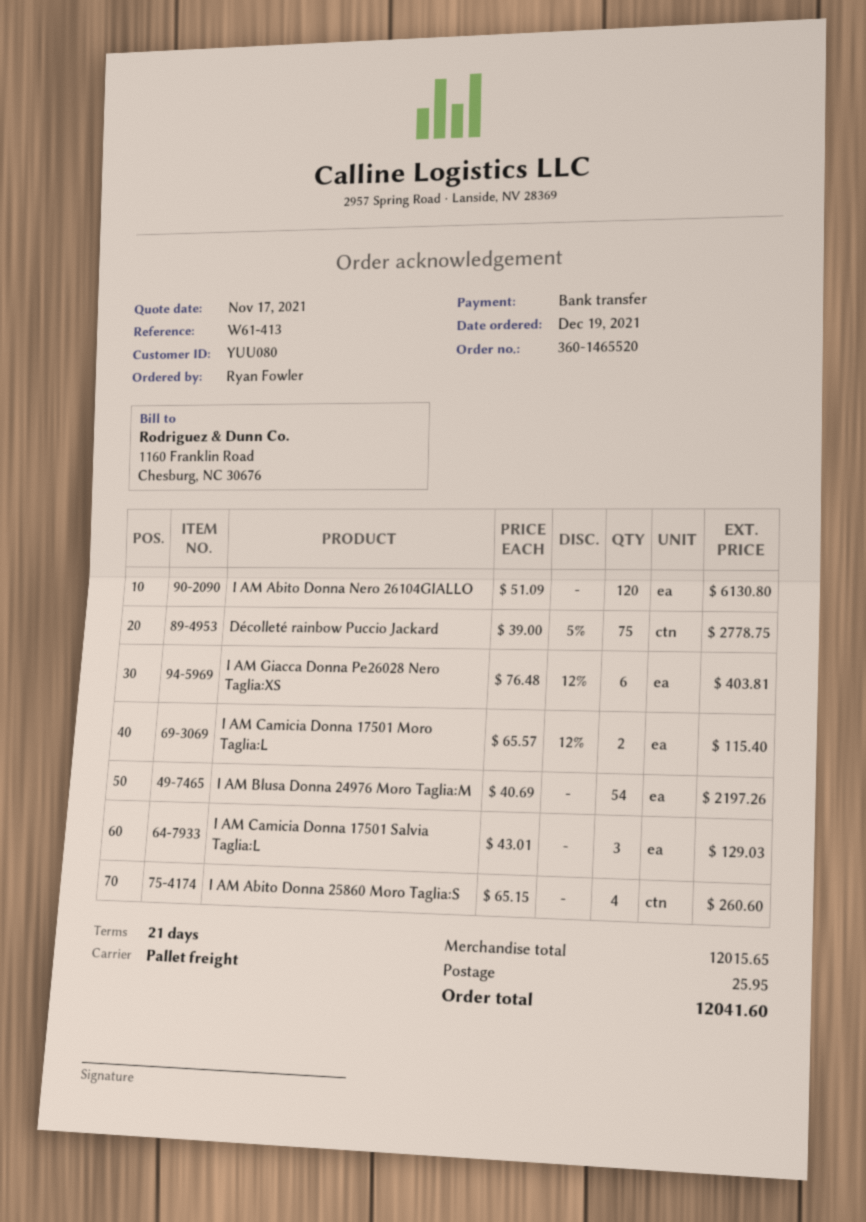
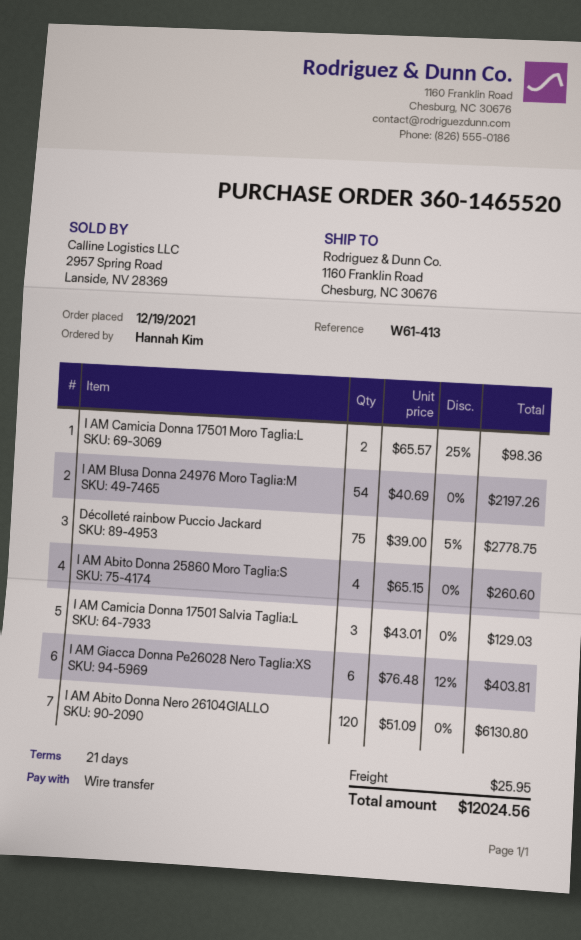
ordered by: Ryan Fowler -> Hannah Kim
I AM Camicia Donna 17501 Moro Taglia:L: 2 x 65.57 - 12% = 115.40 -> 2 x 65.57 - 25% = 98.36
total: 12041.60 -> 12024.56

